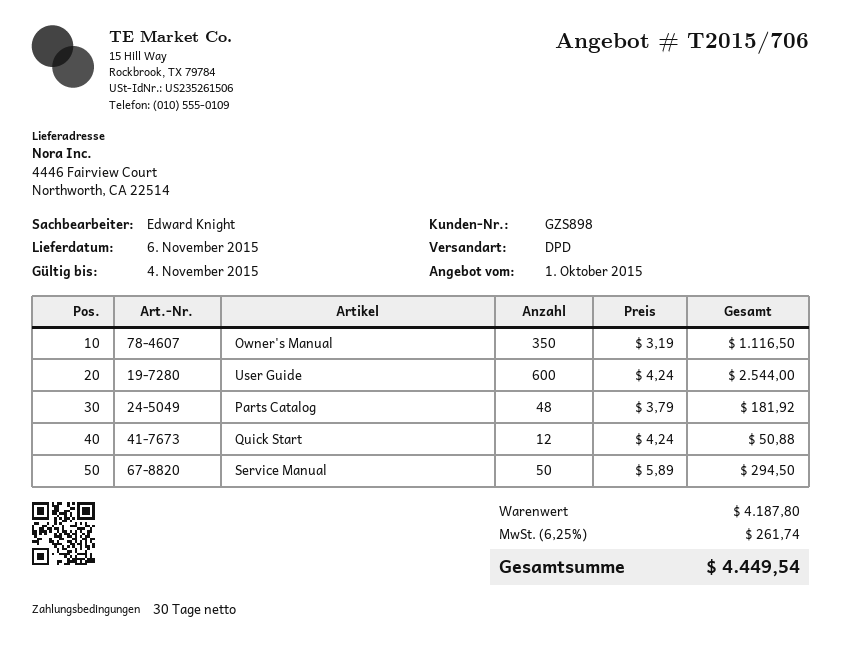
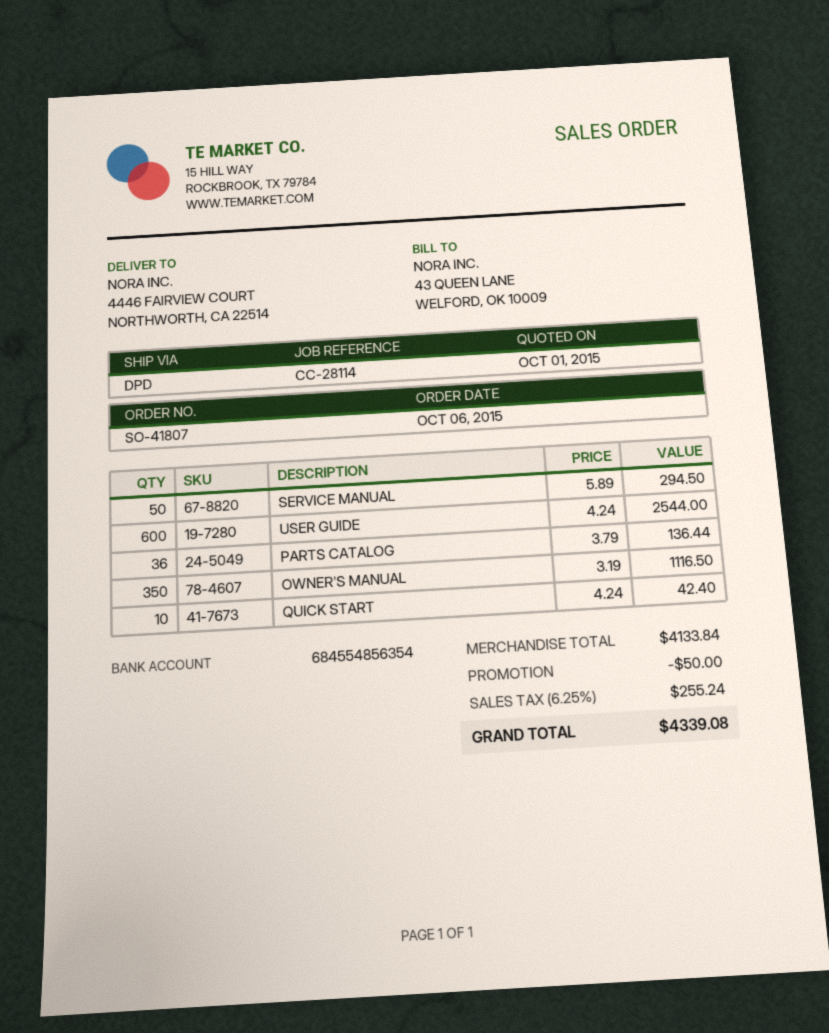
Parts Catalog: 48 x 3.79 = 181.92 -> 36 x 3.79 = 136.44
Quick Start: 12 x 4.24 = 50.88 -> 10 x 4.24 = 42.40
subtotal: 4187.80 -> 4133.84
discount: none -> 50.00
tax: 6.25% = 261.74 -> 6.25% = 255.24
total: 4449.54 -> 4339.08

